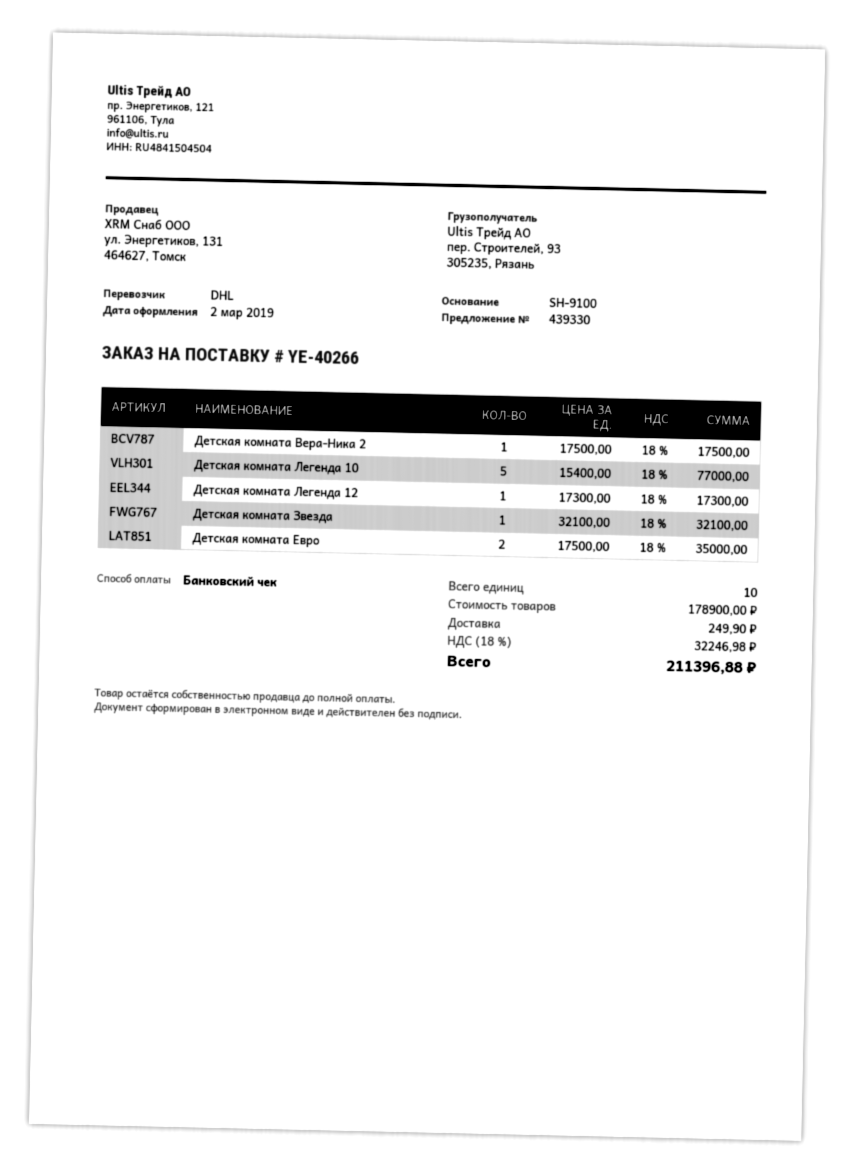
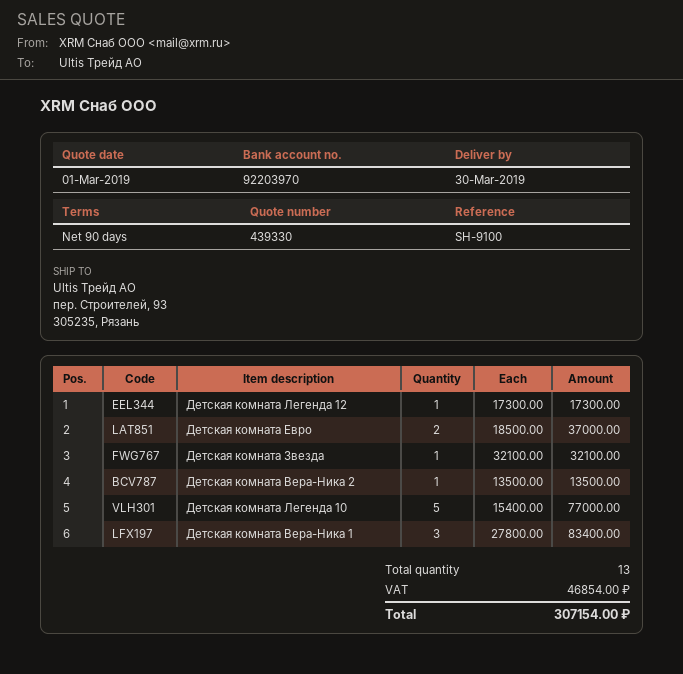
Детская комната Вера-Ника 2: 1 x 17500.00 = 17500.00 -> 1 x 13500.00 = 13500.00
Детская комната Евро: 2 x 17500.00 = 35000.00 -> 2 x 18500.00 = 37000.00
Детская комната Вера-Ника 1: none -> 3 x 27800.00 = 83400.00
total quantity: 10 -> 13
shipping: 249.90 -> none
tax: 32246.98 -> 46854.00
total: 211396.88 -> 307154.00

